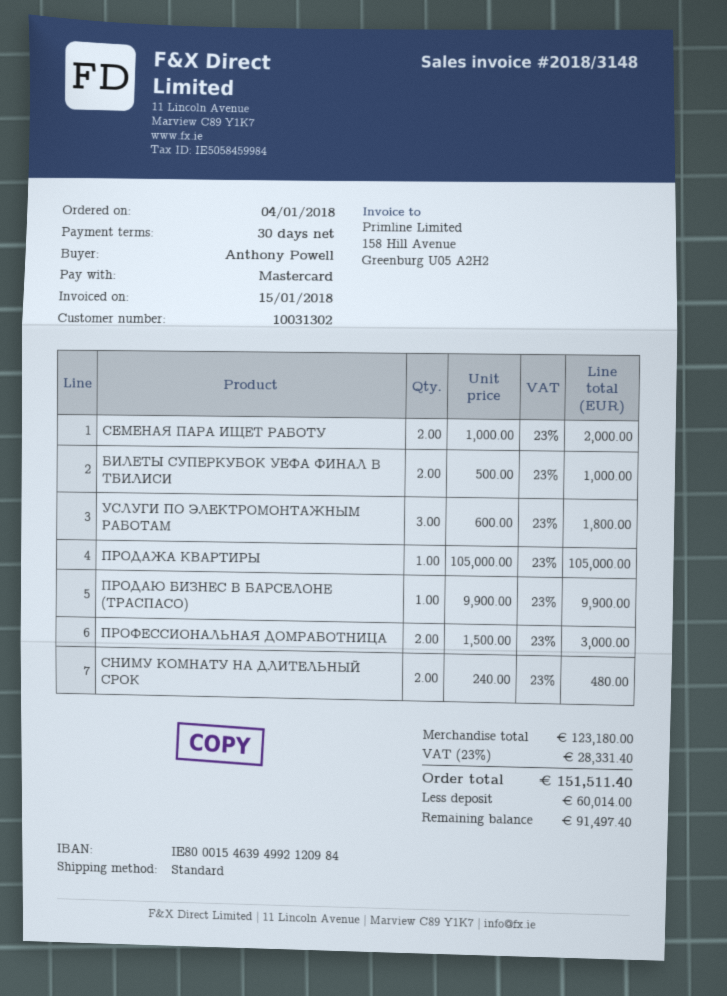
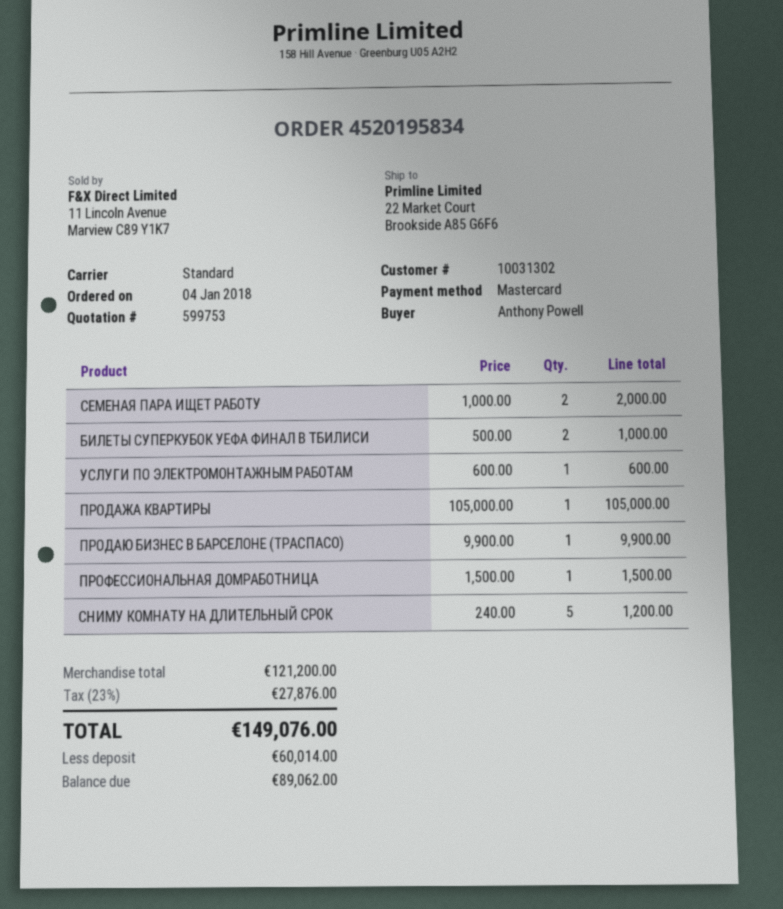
УСЛУГИ ПО ЭЛЕКТРОМОНТАЖНЫМ РАБОТАМ: 3 x 600.00 = 1800.00 -> 1 x 600.00 = 600.00
ПРОФЕССИОНАЛЬНАЯ ДОМРАБОТНИЦА: 2 x 1500.00 = 3000.00 -> 1 x 1500.00 = 1500.00
СНИМУ КОМНАТУ НА ДЛИТЕЛЬНЫЙ СРОК: 2 x 240.00 = 480.00 -> 5 x 240.00 = 1200.00
subtotal: 123180.00 -> 121200.00
tax: 23% = 28331.40 -> 23% = 27876.00
total: 151511.40 -> 149076.00
balance: 91497.40 -> 89062.00

